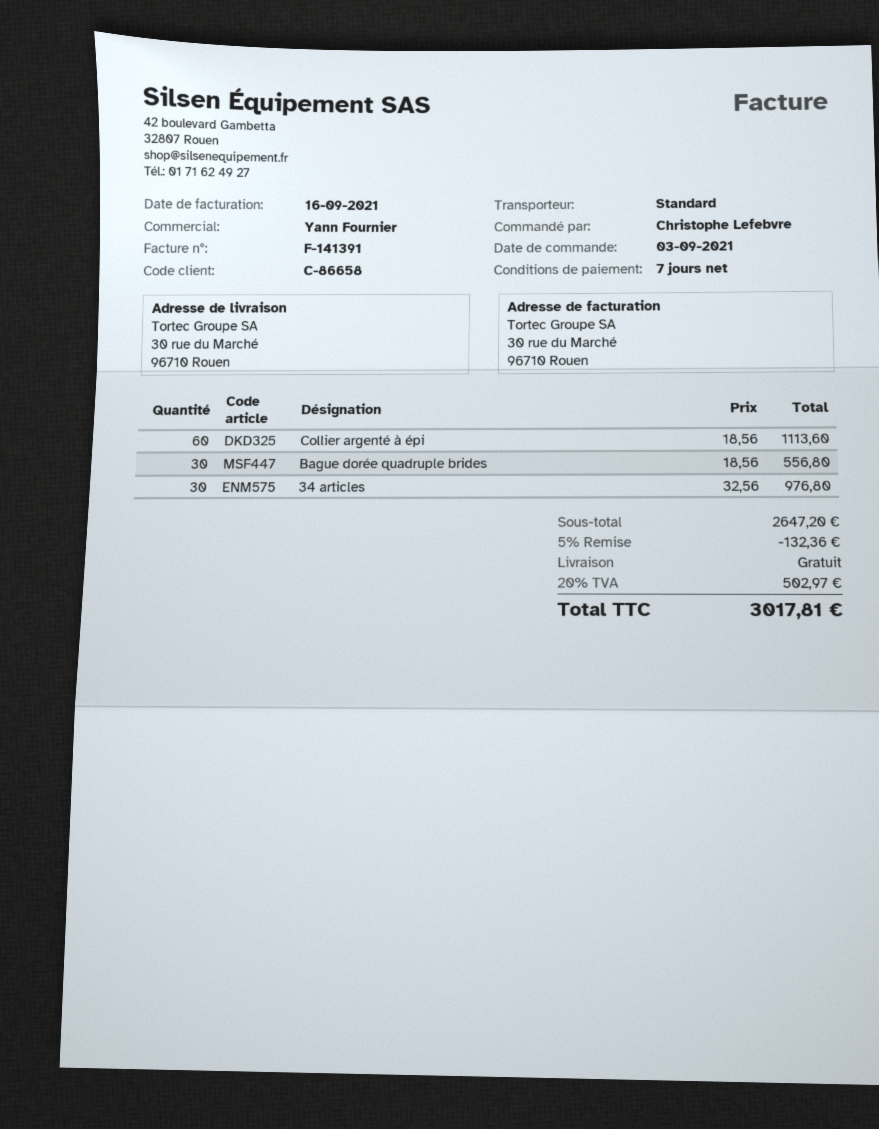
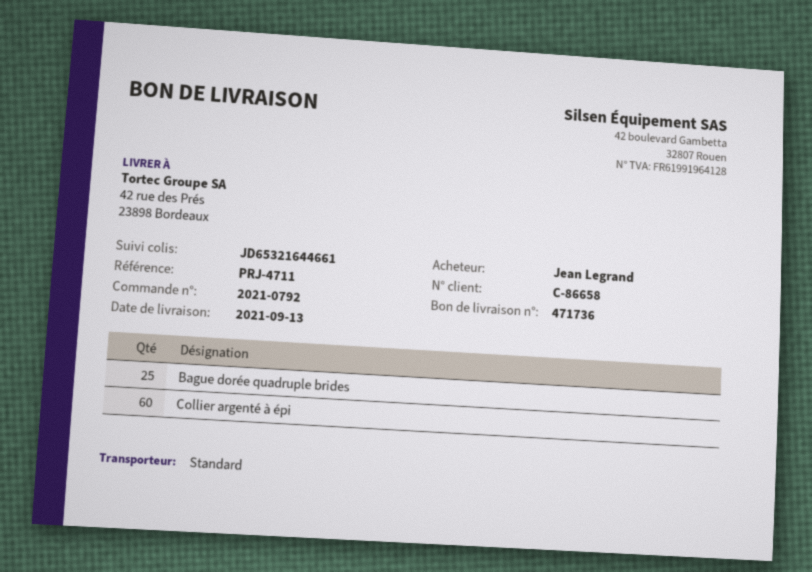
ordered by: Christophe Lefebvre -> Jean Legrand
ship to: 30 rue du Marché, 96710 Rouen -> 42 rue des Prés, 23898 Bordeaux
Bague dorée quadruple brides: 30 -> 25
34 articles: 30 -> none

